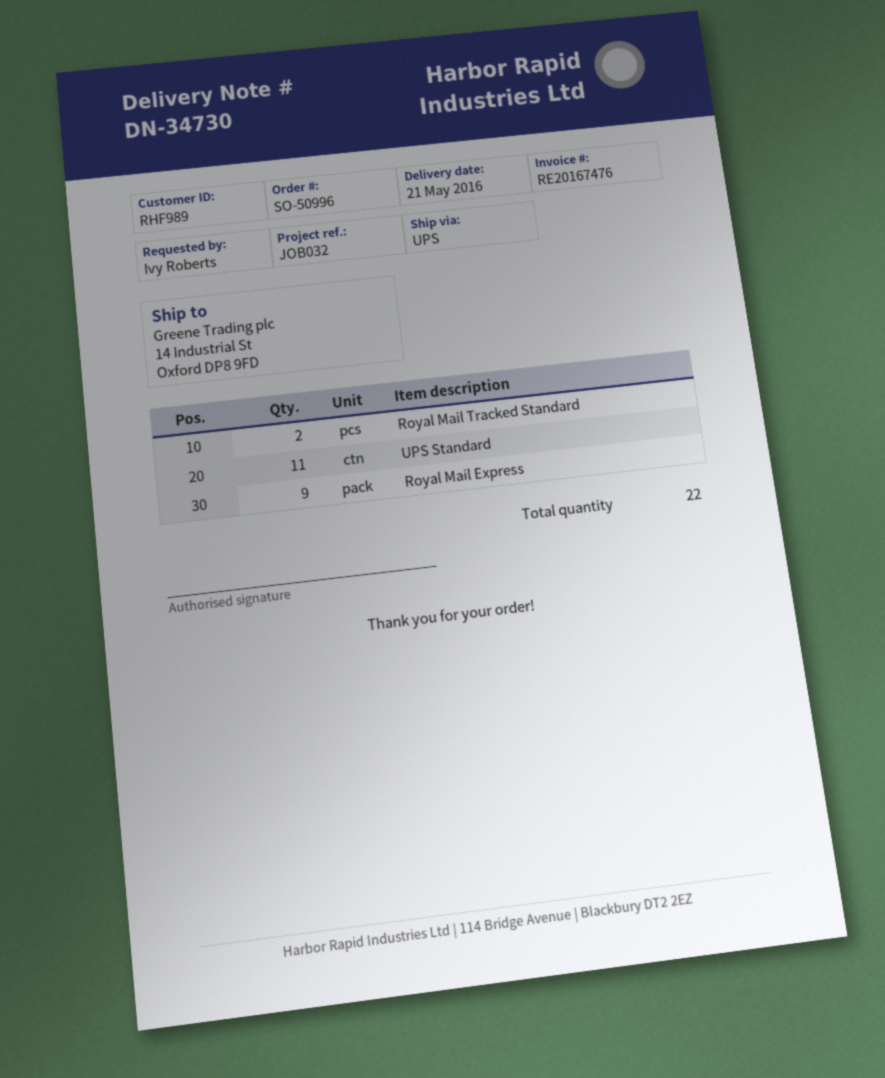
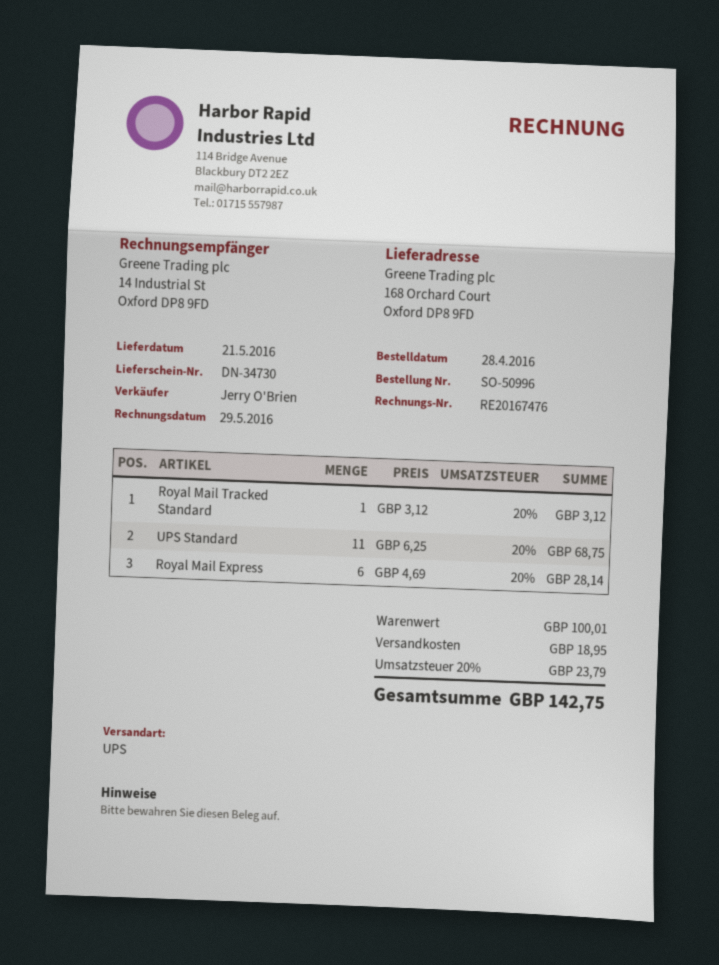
ship to: 14 Industrial St, Oxford DP8 9FD -> 168 Orchard Court, Oxford DP8 9FD
Royal Mail Tracked Standard: 2 -> 1
Royal Mail Express: 9 -> 6

